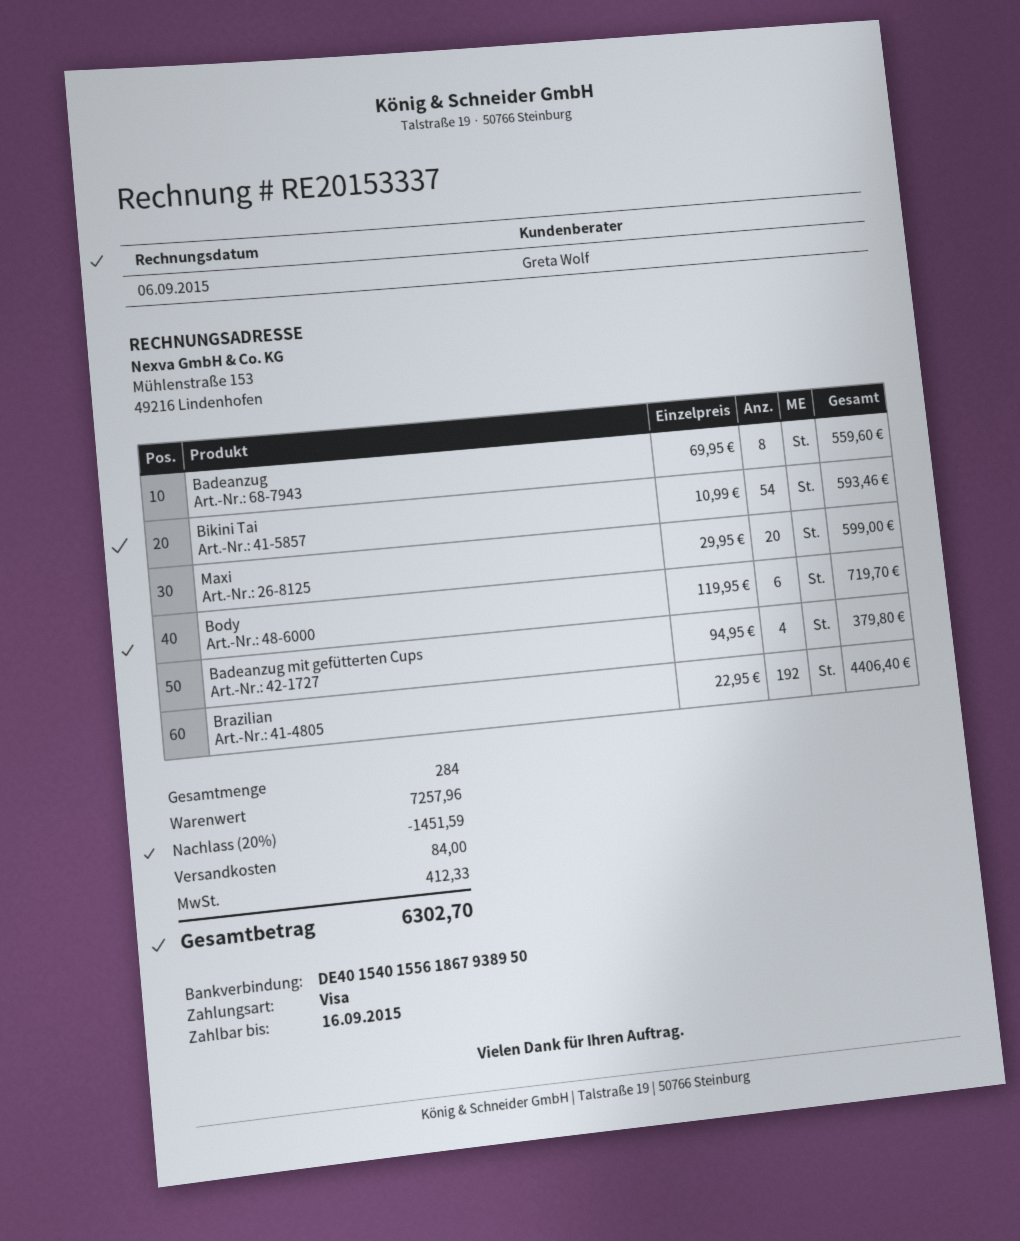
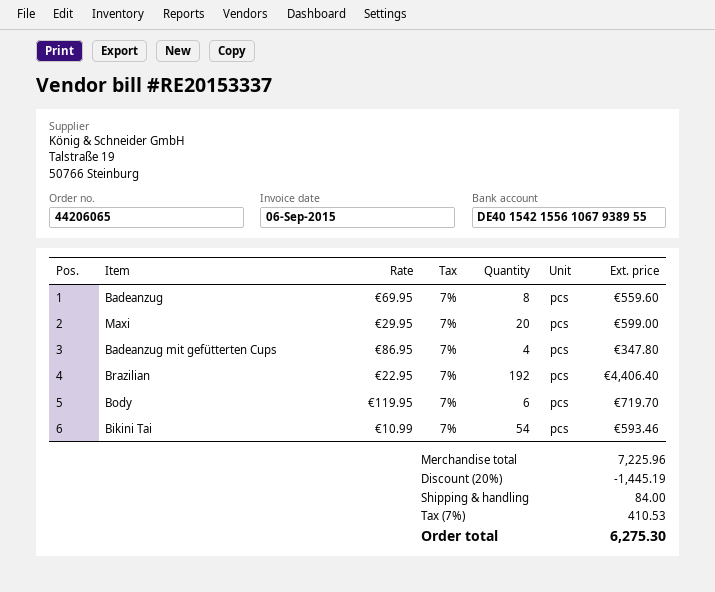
bank account: DE40154015561867938950 -> DE40154215561067938955
Badeanzug mit gefütterten Cups: 4 x 94.95 = 379.80 -> 4 x 86.95 = 347.80
subtotal: 7257.96 -> 7225.96
discount: 20% = 1451.59 -> 20% = 1445.19
tax: 412.33 -> 410.53
total: 6302.70 -> 6275.30

